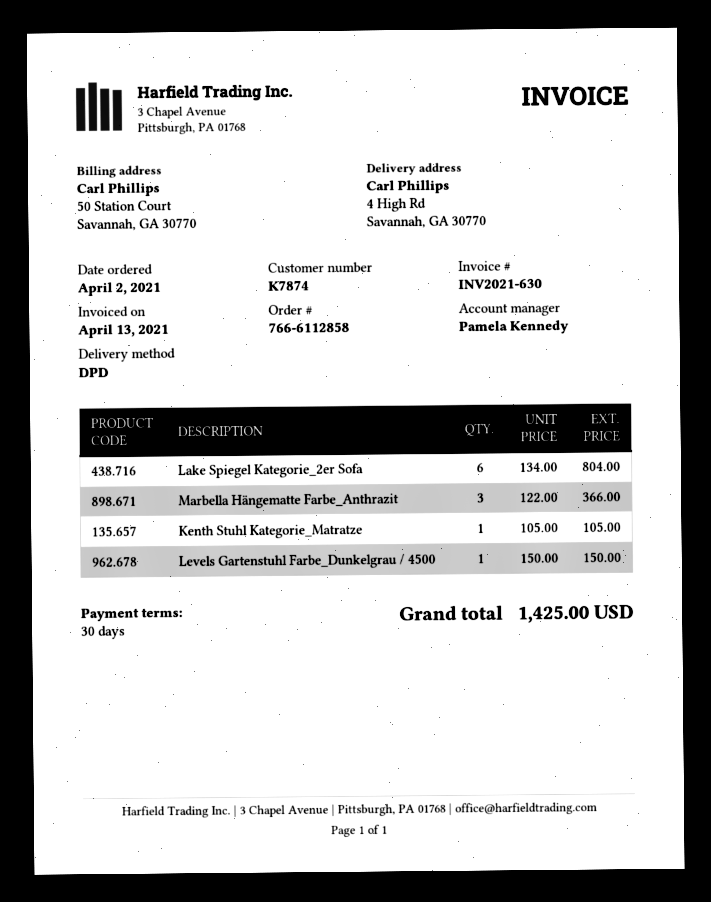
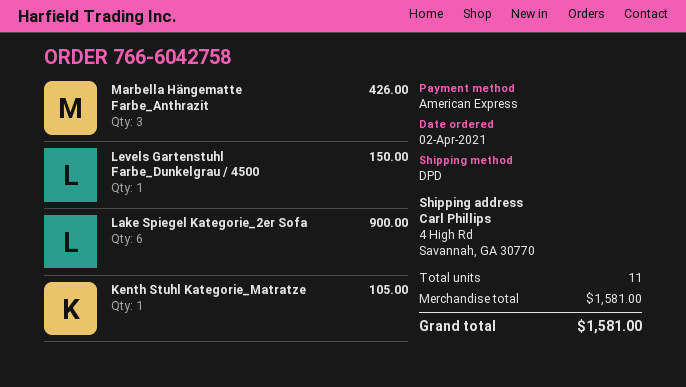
order number: 766-6112858 -> 766-6042758
Lake Spiegel Kategorie_2er Sofa: 6 for 804.00 -> 6 for 900.00
Marbella Hängematte Farbe_Anthrazit: 3 for 366.00 -> 3 for 426.00
total: 1425.00 -> 1581.00

